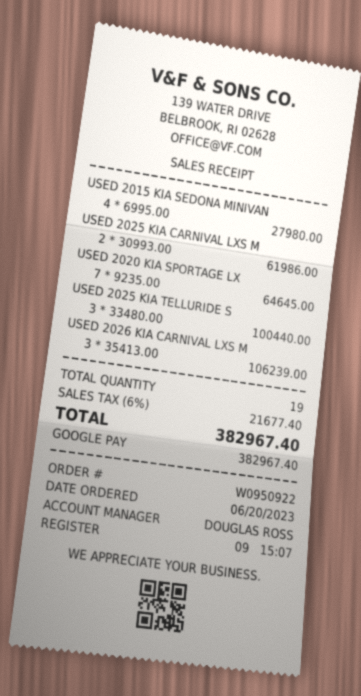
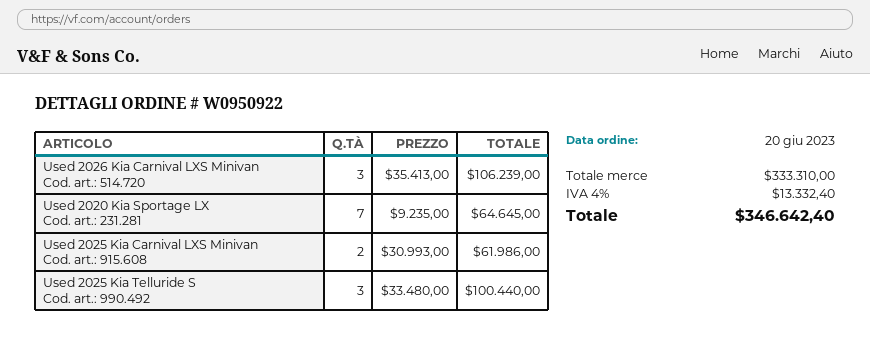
USED 2015 KIA SEDONA MINIVAN: 4 x 6995.00 = 27980.00 -> none
tax: 6% = 21677.40 -> 4% = 13332.40
total: 382967.40 -> 346642.40

